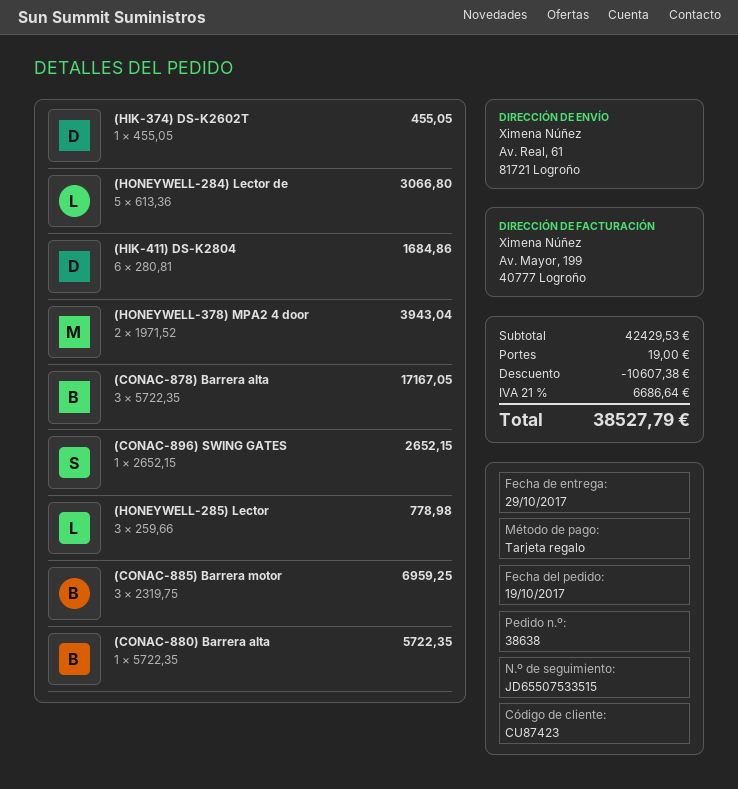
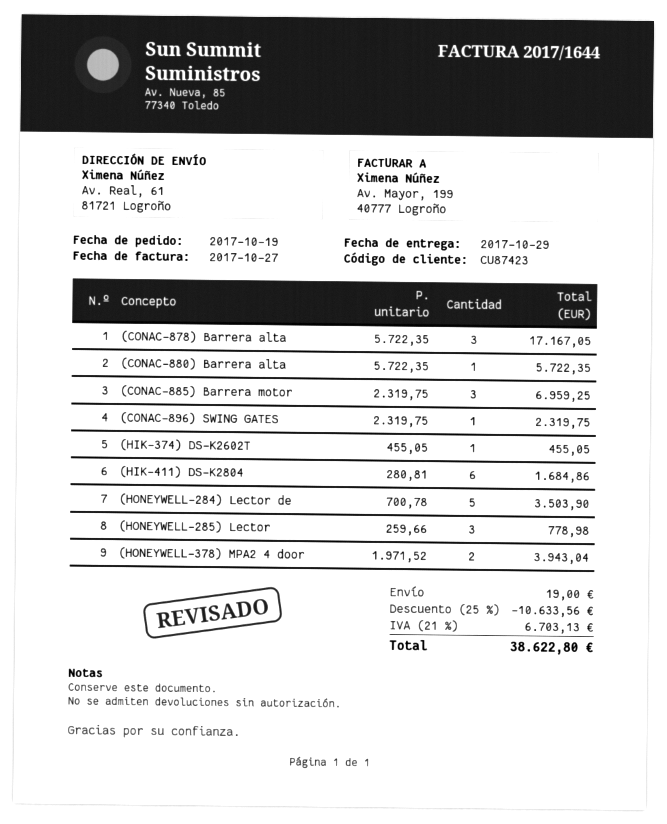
(HONEYWELL-284) Lector de: 5 x 613.36 = 3066.80 -> 5 x 700.78 = 3503.90
(CONAC-896) SWING GATES: 1 x 2652.15 = 2652.15 -> 1 x 2319.75 = 2319.75
discount: 10607.38 -> 10633.56
tax: 21% = 6686.64 -> 21% = 6703.13
total: 38527.79 -> 38622.80

